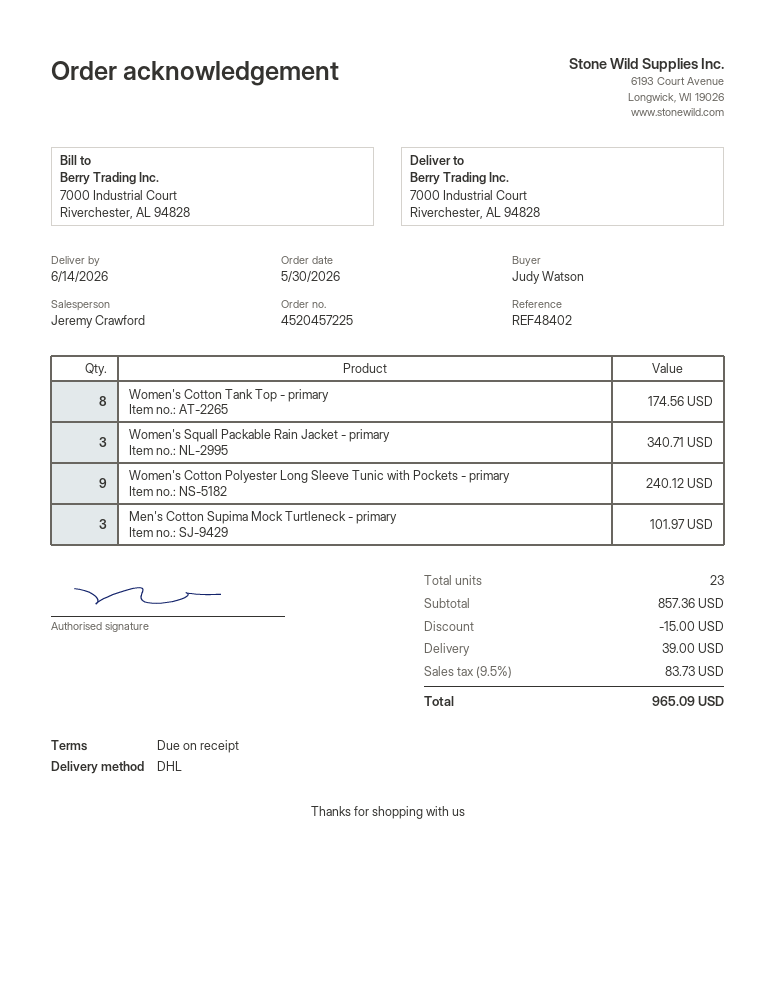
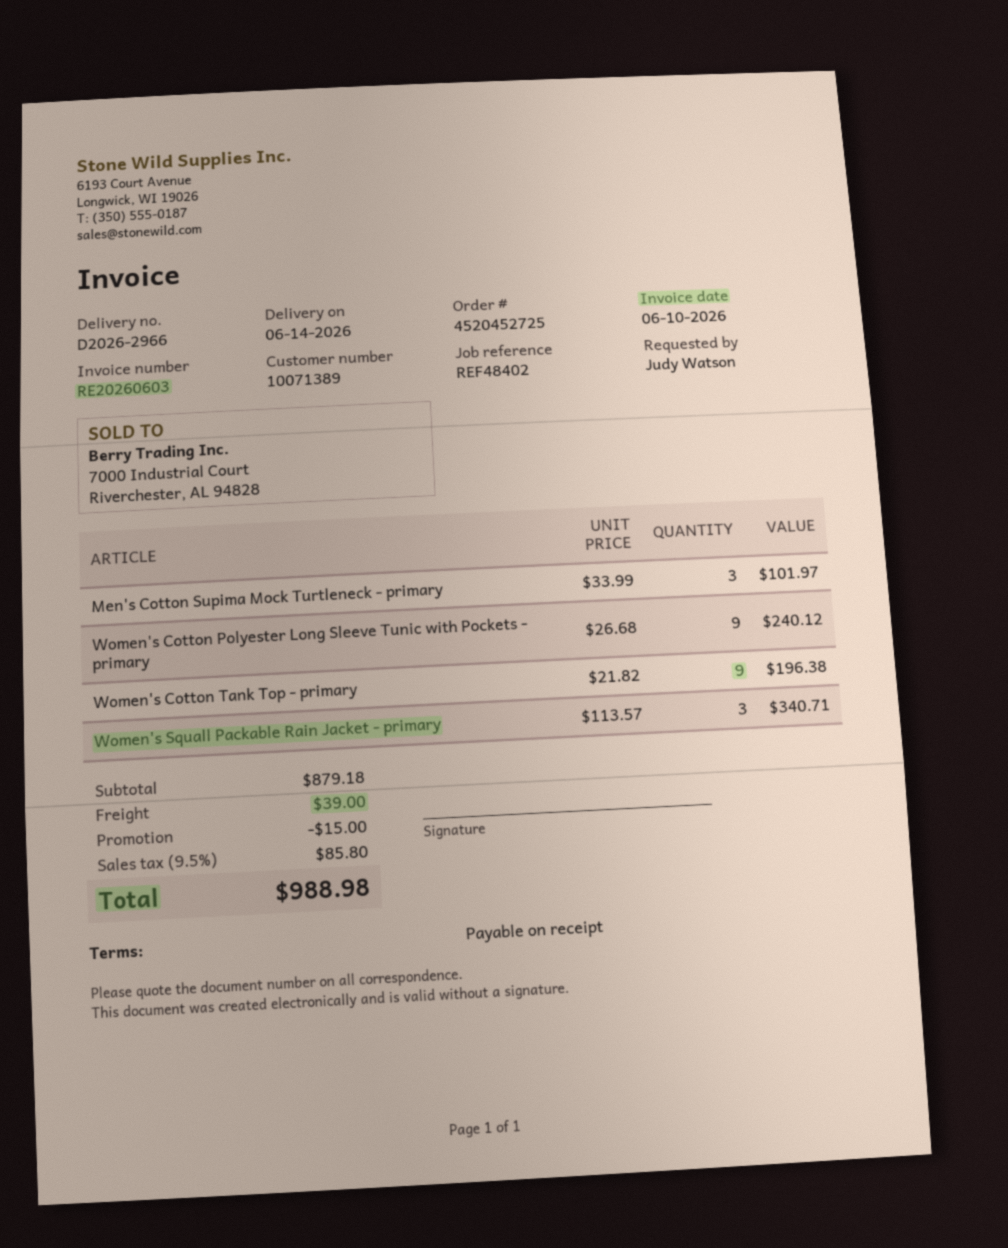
order number: 4520457225 -> 4520452725
Women's Cotton Tank Top - primary: 8 for 174.56 -> 9 for 196.38
subtotal: 857.36 -> 879.18
tax: 9.5% = 83.73 -> 9.5% = 85.80
total: 965.09 -> 988.98

